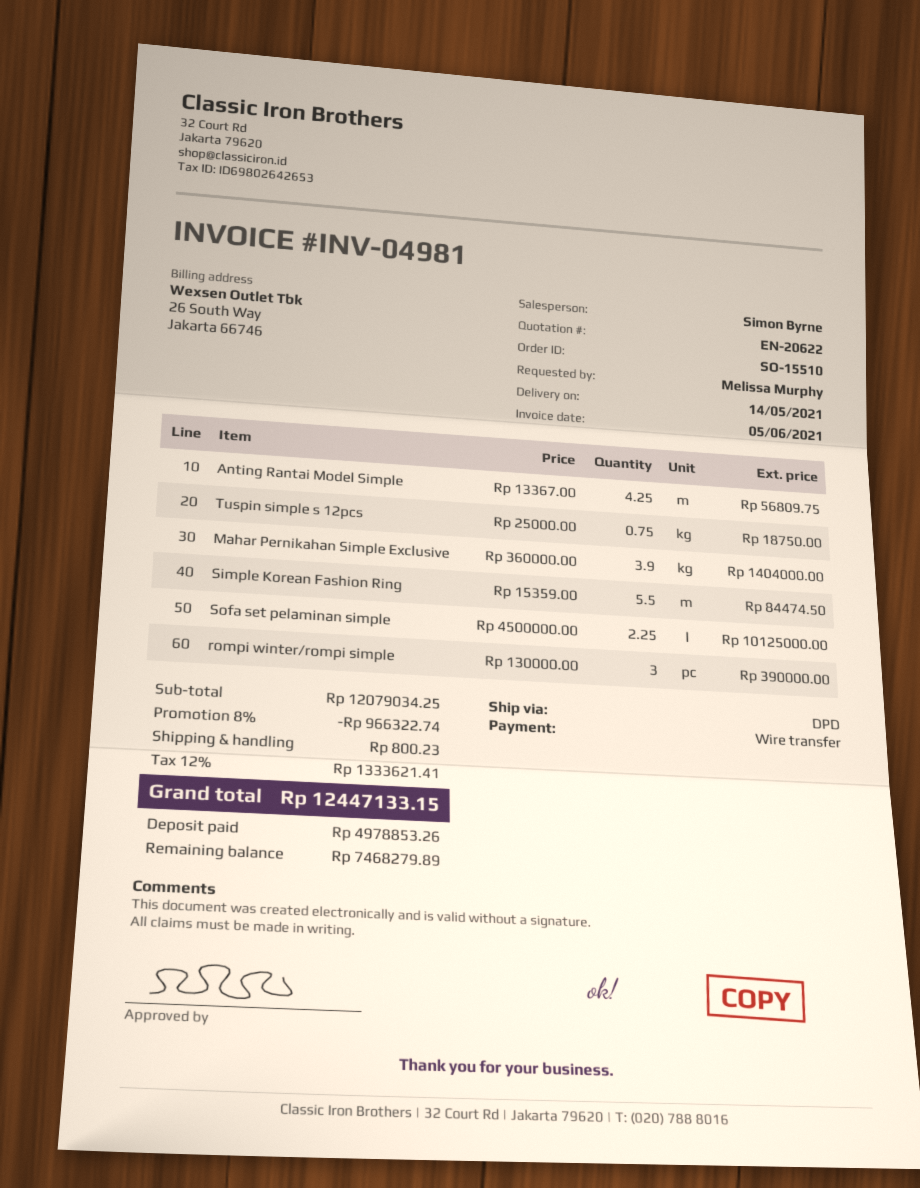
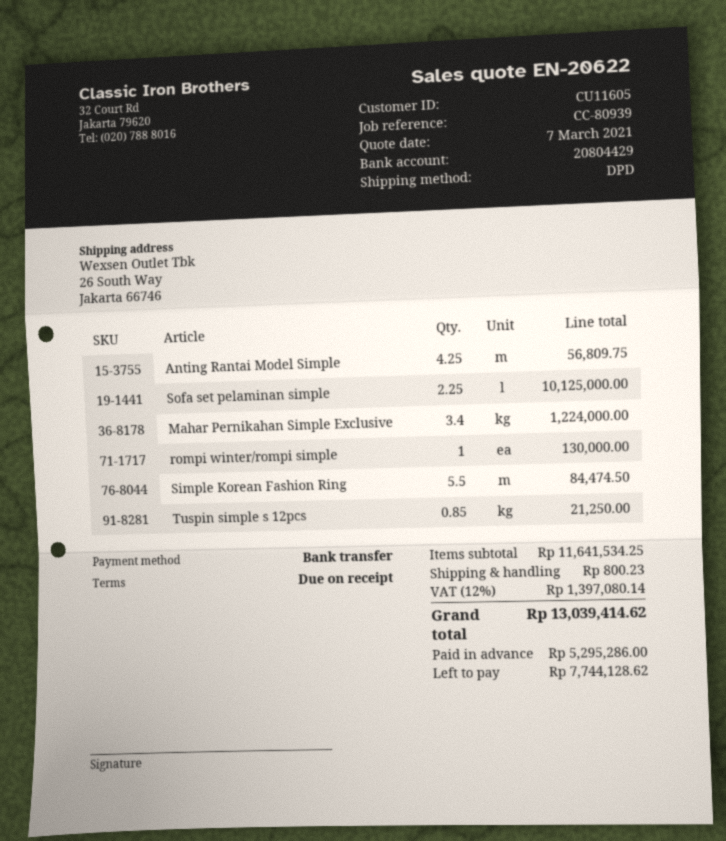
Tuspin simple s 12pcs: 0.75 for 18750.00 -> 0.85 for 21250.00
Mahar Pernikahan Simple Exclusive: 3.9 for 1404000.00 -> 3.4 for 1224000.00
rompi winter/rompi simple: 3 for 390000.00 -> 1 for 130000.00
subtotal: 12079034.25 -> 11641534.25
discount: 8% = 966322.74 -> none
tax: 12% = 1333621.41 -> 12% = 1397080.14
total: 12447133.15 -> 13039414.62
deposit: 4978853.26 -> 5295286.00
balance: 7468279.89 -> 7744128.62

